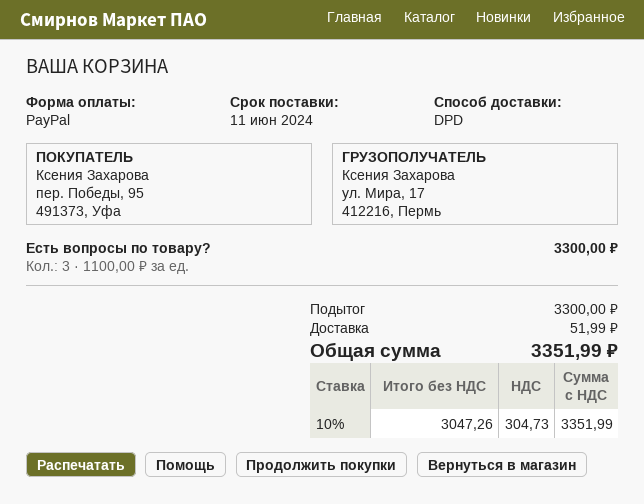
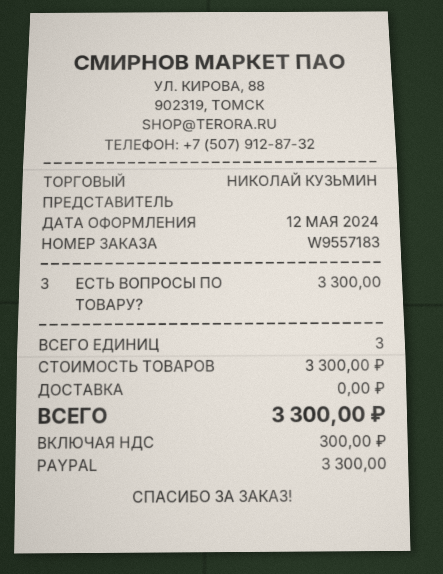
shipping: 51.99 -> 0.00
tax: 304.73 -> 300.00
total: 3351.99 -> 3300.00

